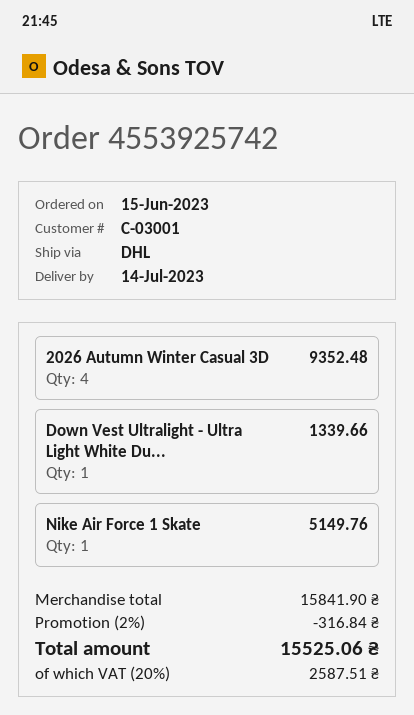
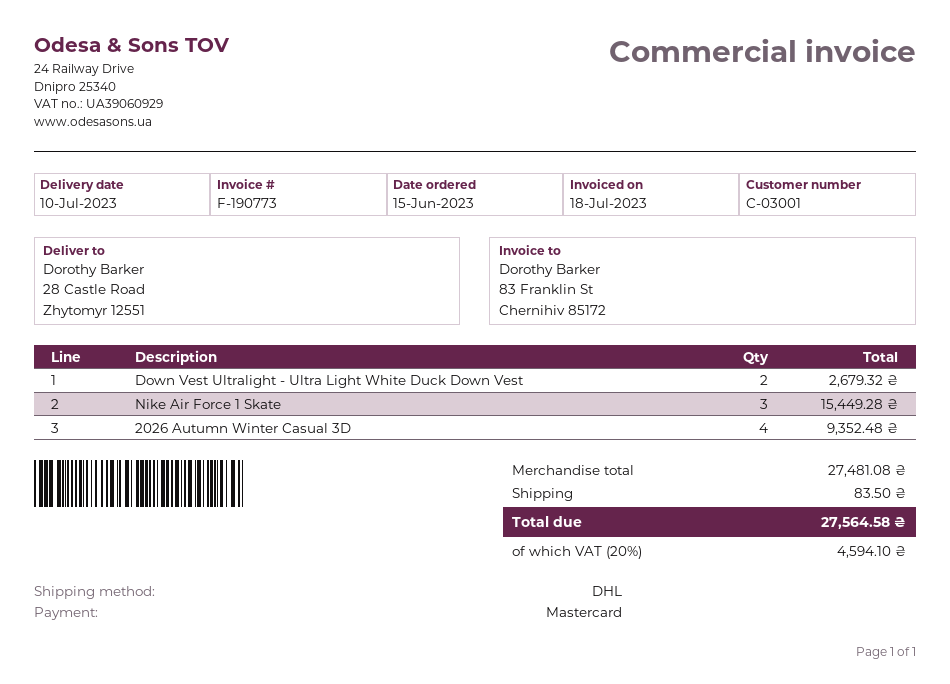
delivery date: 2023-07-14 -> 2023-07-10
Down Vest Ultralight - Ultra Light White Du...: 1 for 1339.66 -> 2 for 2679.32
Nike Air Force 1 Skate: 1 for 5149.76 -> 3 for 15449.28
subtotal: 15841.90 -> 27481.08
discount: 2% = 316.84 -> none
shipping: none -> 83.50
tax: 20% = 2587.51 -> 20% = 4594.10
total: 15525.06 -> 27564.58

